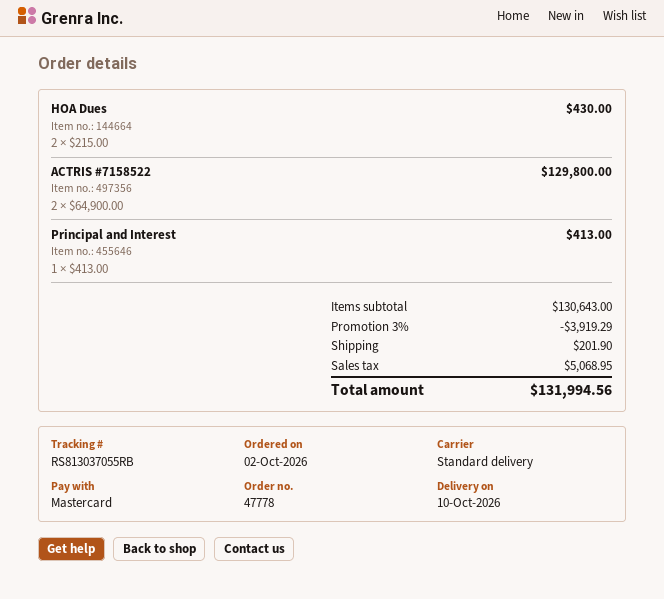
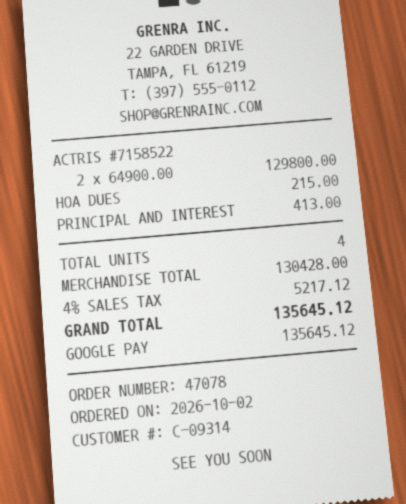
order number: 47778 -> 47078
payment method: Mastercard -> Google Pay
HOA Dues: 2 x 215.00 = 430.00 -> 1 x 215.00 = 215.00
subtotal: 130643.00 -> 130428.00
discount: 3% = 3919.29 -> none
shipping: 201.90 -> none
tax: 5068.95 -> 5217.12
total: 131994.56 -> 135645.12

